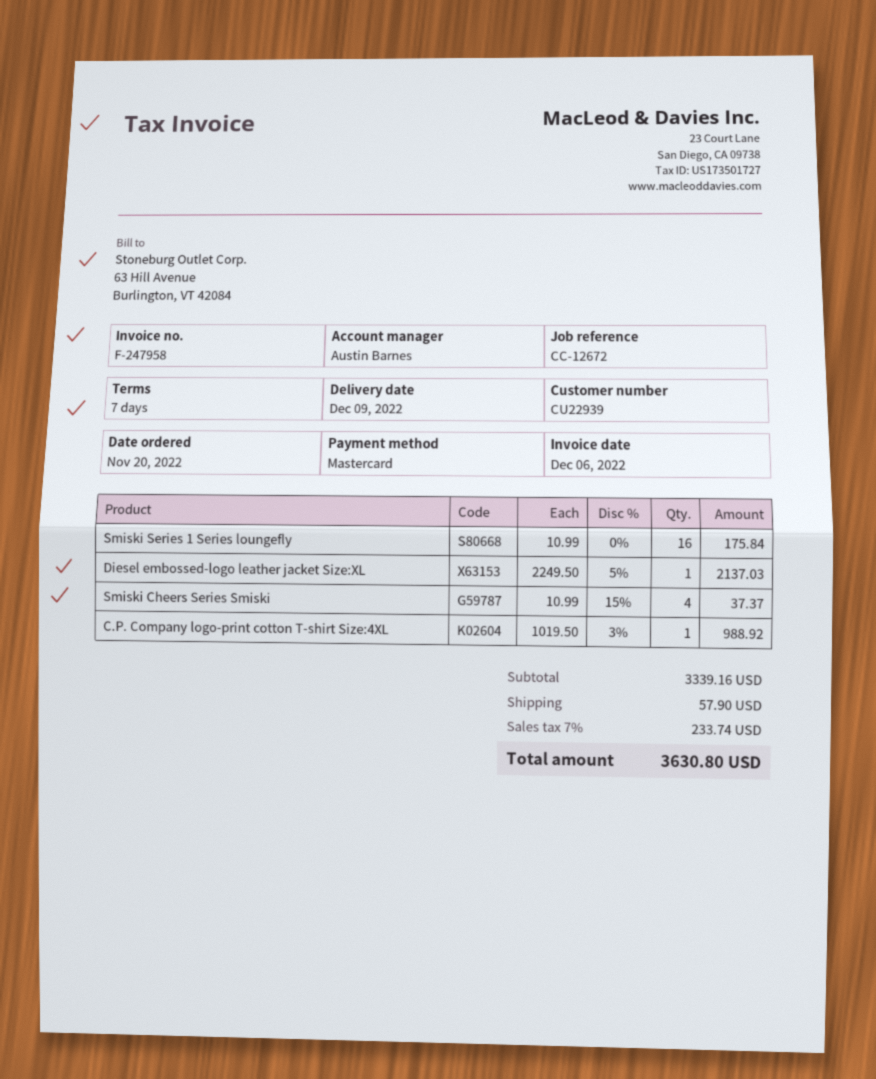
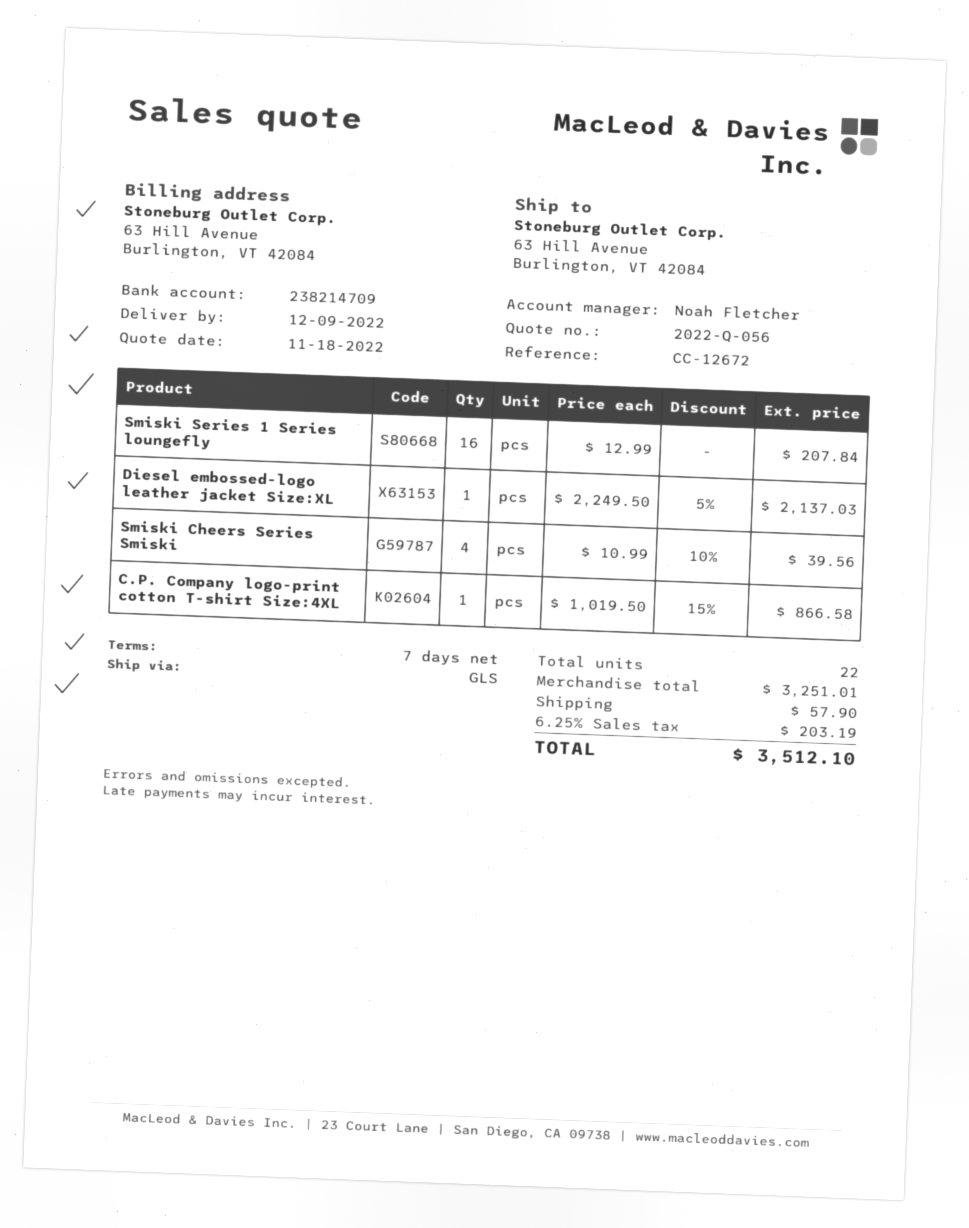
sales rep: Austin Barnes -> Noah Fletcher
Smiski Series 1 Series loungefly: 16 x 10.99 = 175.84 -> 16 x 12.99 = 207.84
Smiski Cheers Series Smiski: 4 x 10.99 - 15% = 37.37 -> 4 x 10.99 - 10% = 39.56
C.P. Company logo-print cotton T-shirt Size:4XL: 1 x 1019.50 - 3% = 988.92 -> 1 x 1019.50 - 15% = 866.58
subtotal: 3339.16 -> 3251.01
tax: 7% = 233.74 -> 6.25% = 203.19
total: 3630.80 -> 3512.10

